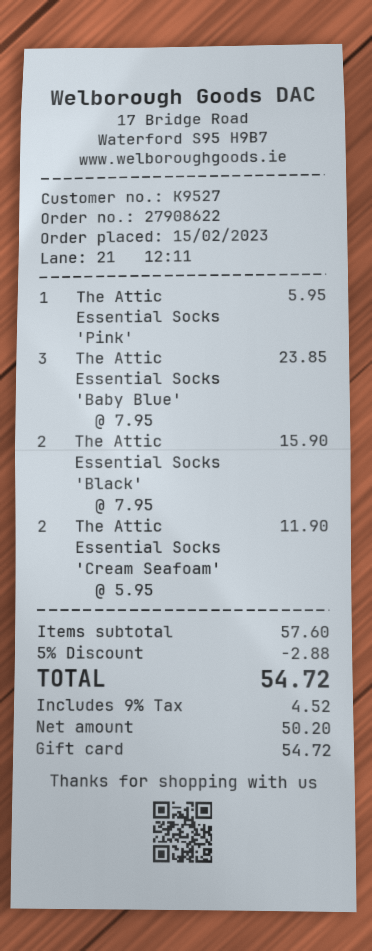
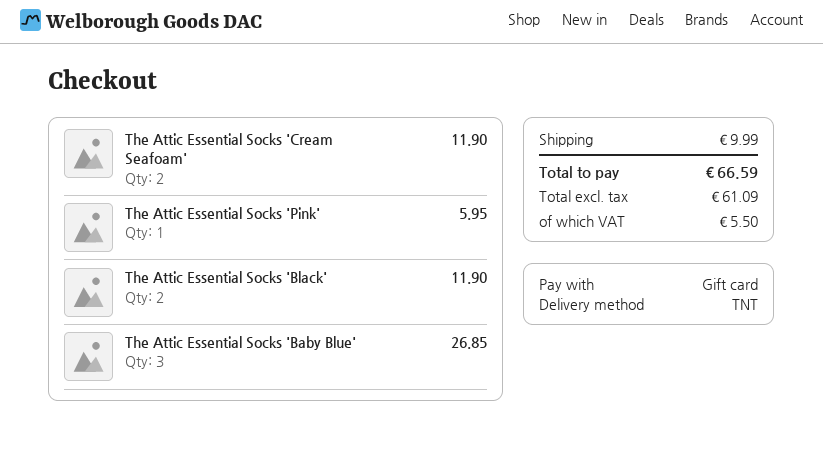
The Attic Essential Socks 'Baby Blue': 3 for 23.85 -> 3 for 26.85
The Attic Essential Socks 'Black': 2 for 15.90 -> 2 for 11.90
discount: 5% = 2.88 -> none
shipping: none -> 9.99
net: 50.20 -> 61.09
tax: 4.52 -> 5.50
total: 54.72 -> 66.59

